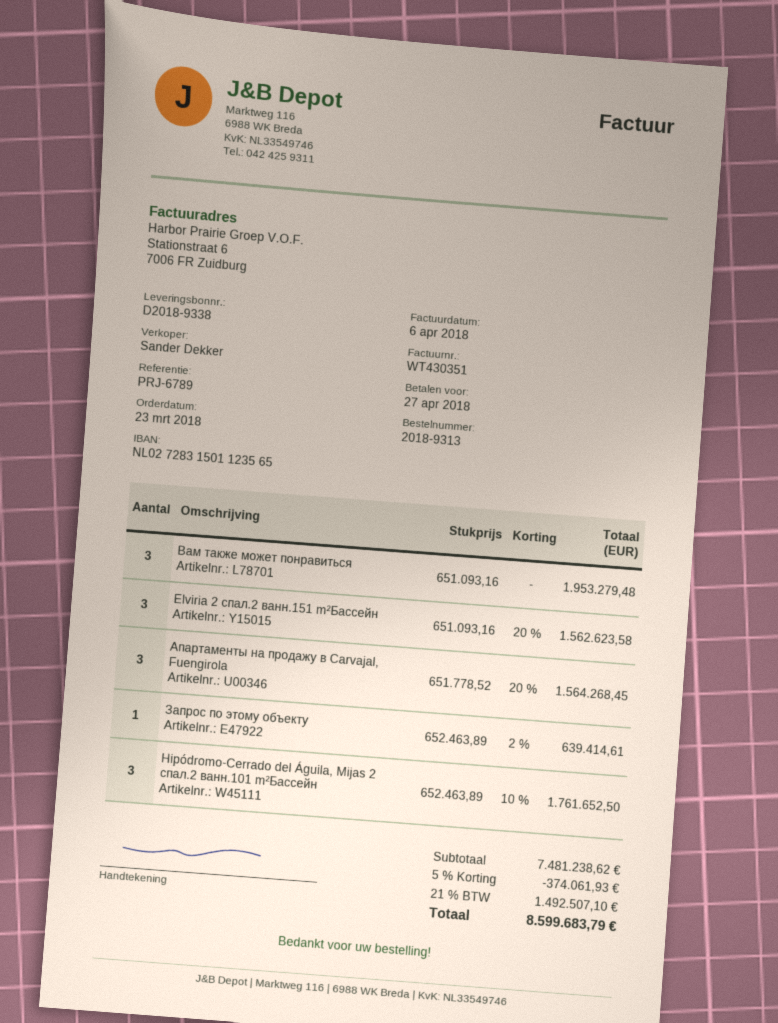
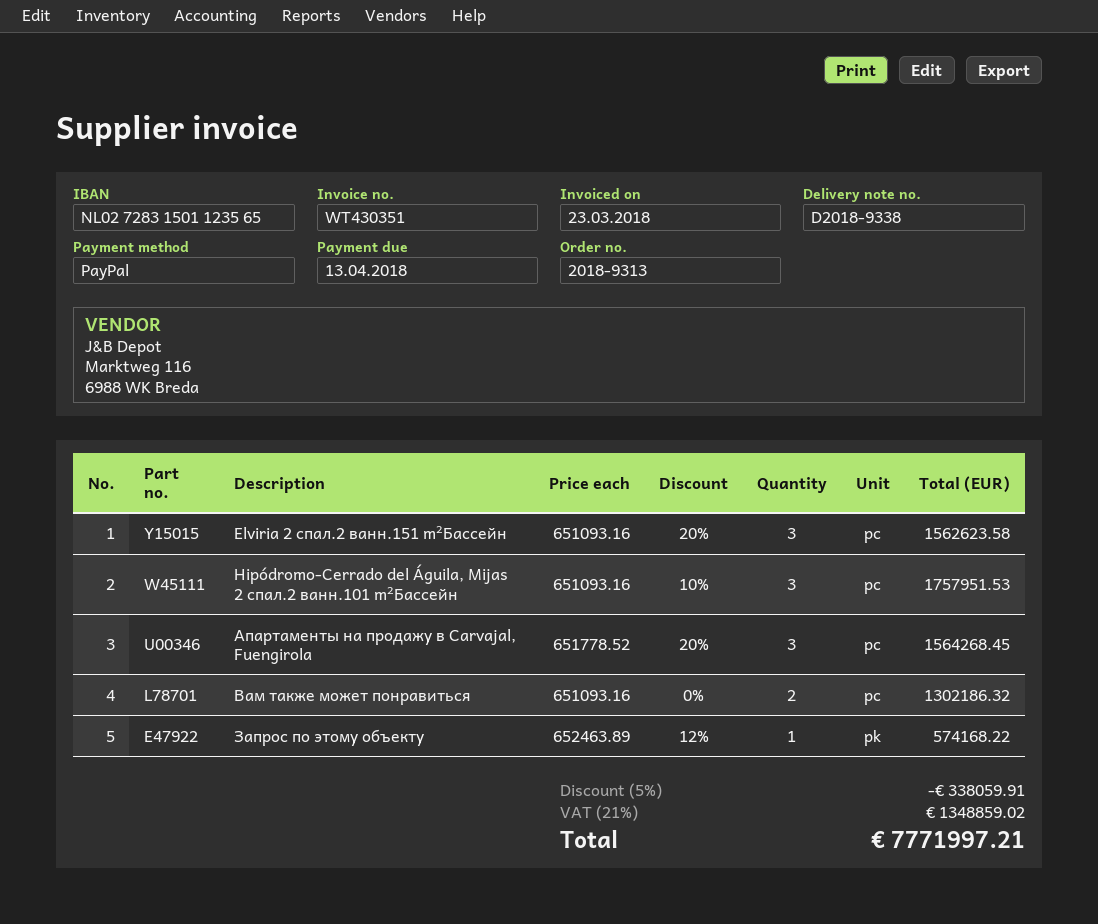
invoice date: 2018-04-06 -> 2018-03-23
due date: 2018-04-27 -> 2018-04-13
Вам также может понравиться: 3 x 651093.16 = 1953279.48 -> 2 x 651093.16 = 1302186.32
Запрос по этому объекту: 1 x 652463.89 - 2% = 639414.61 -> 1 x 652463.89 - 12% = 574168.22
Hipódromo-Cerrado del Águila, Mijas 2 спал.2 ванн.101 m²Бассейн: 3 x 652463.89 - 10% = 1761652.50 -> 3 x 651093.16 - 10% = 1757951.53
discount: 5% = 374061.93 -> 5% = 338059.91
tax: 21% = 1492507.10 -> 21% = 1348859.02
total: 8599683.79 -> 7771997.21

